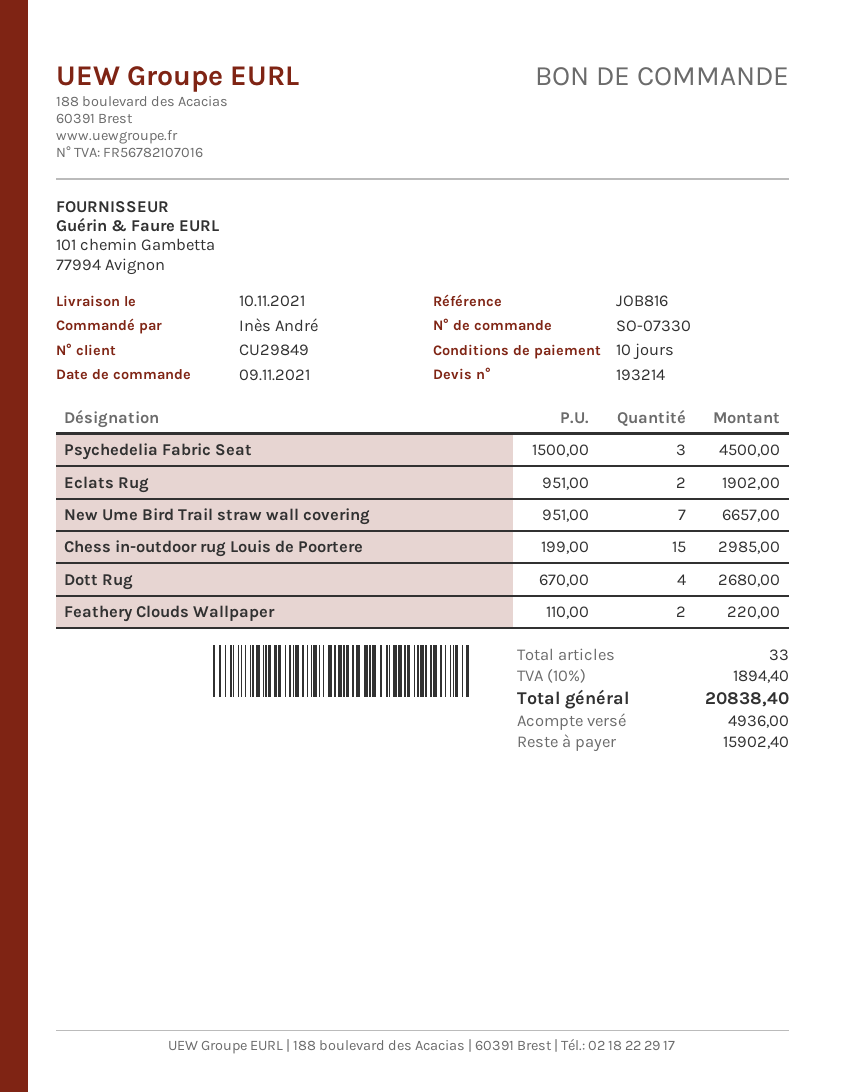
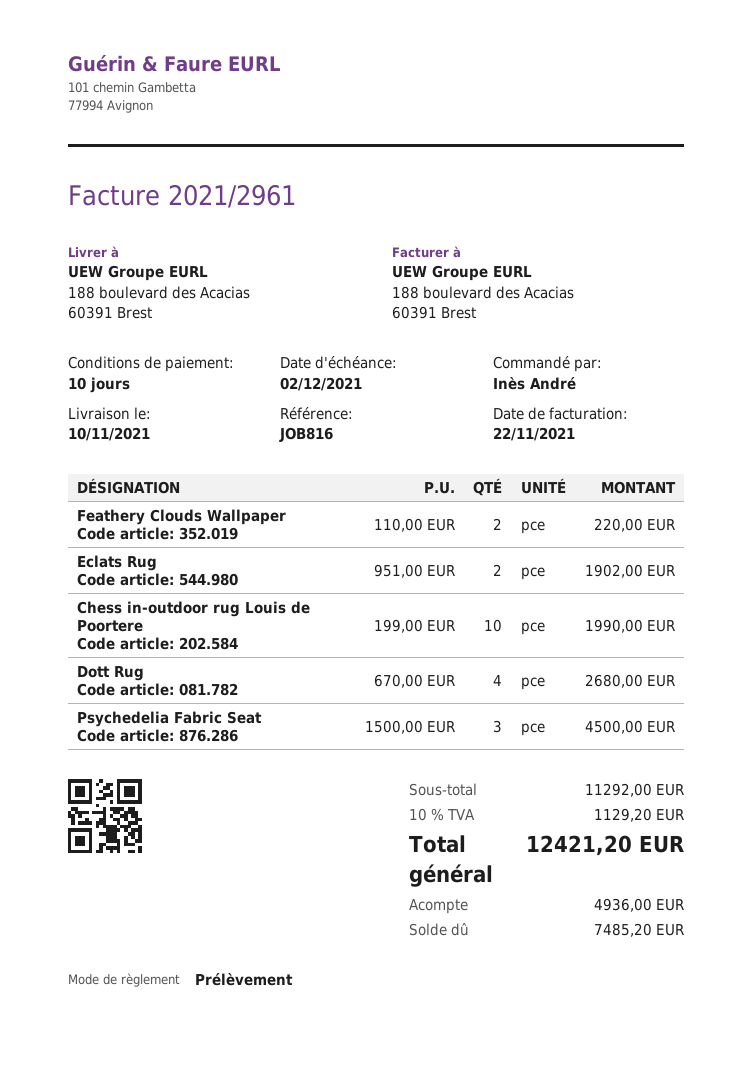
New Ume Bird Trail straw wall covering: 7 x 951.00 = 6657.00 -> none
Chess in-outdoor rug Louis de Poortere: 15 x 199.00 = 2985.00 -> 10 x 199.00 = 1990.00
tax: 10% = 1894.40 -> 10% = 1129.20
total: 20838.40 -> 12421.20
balance: 15902.40 -> 7485.20

